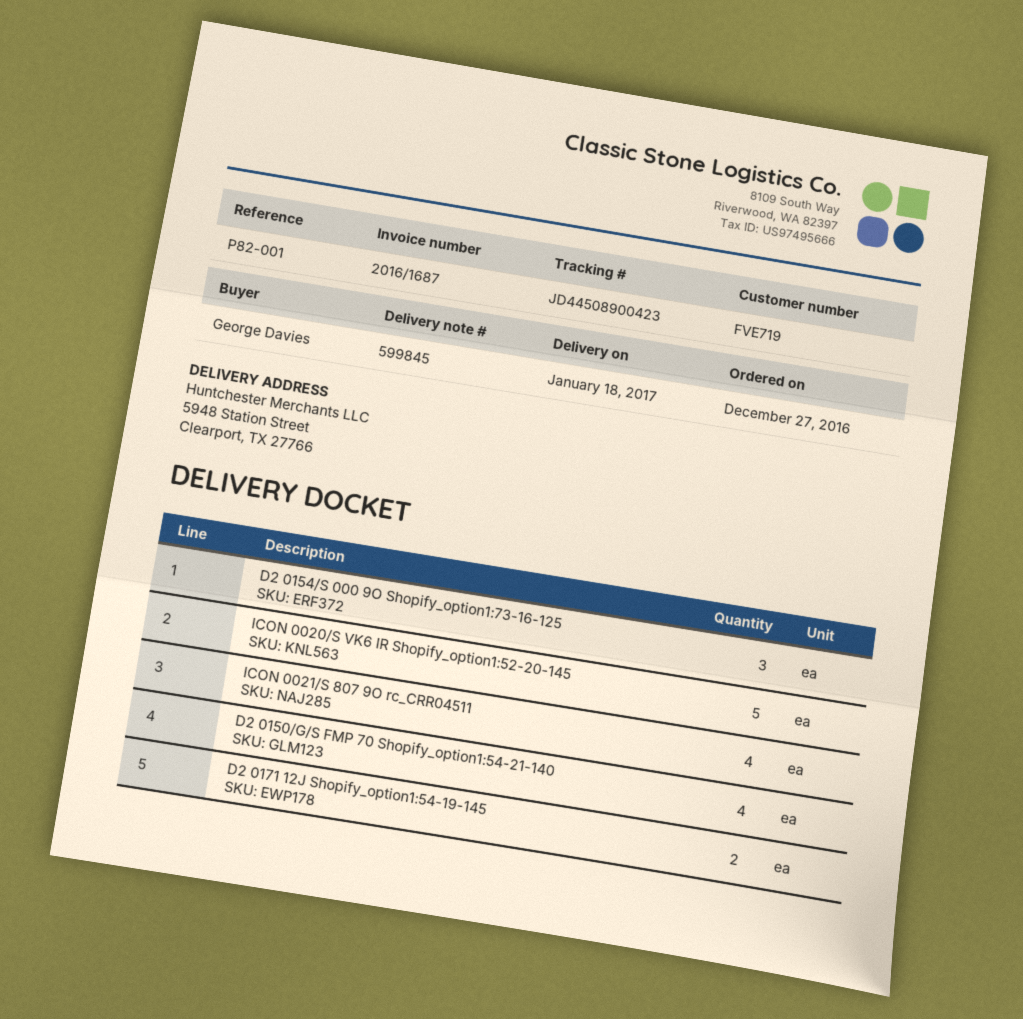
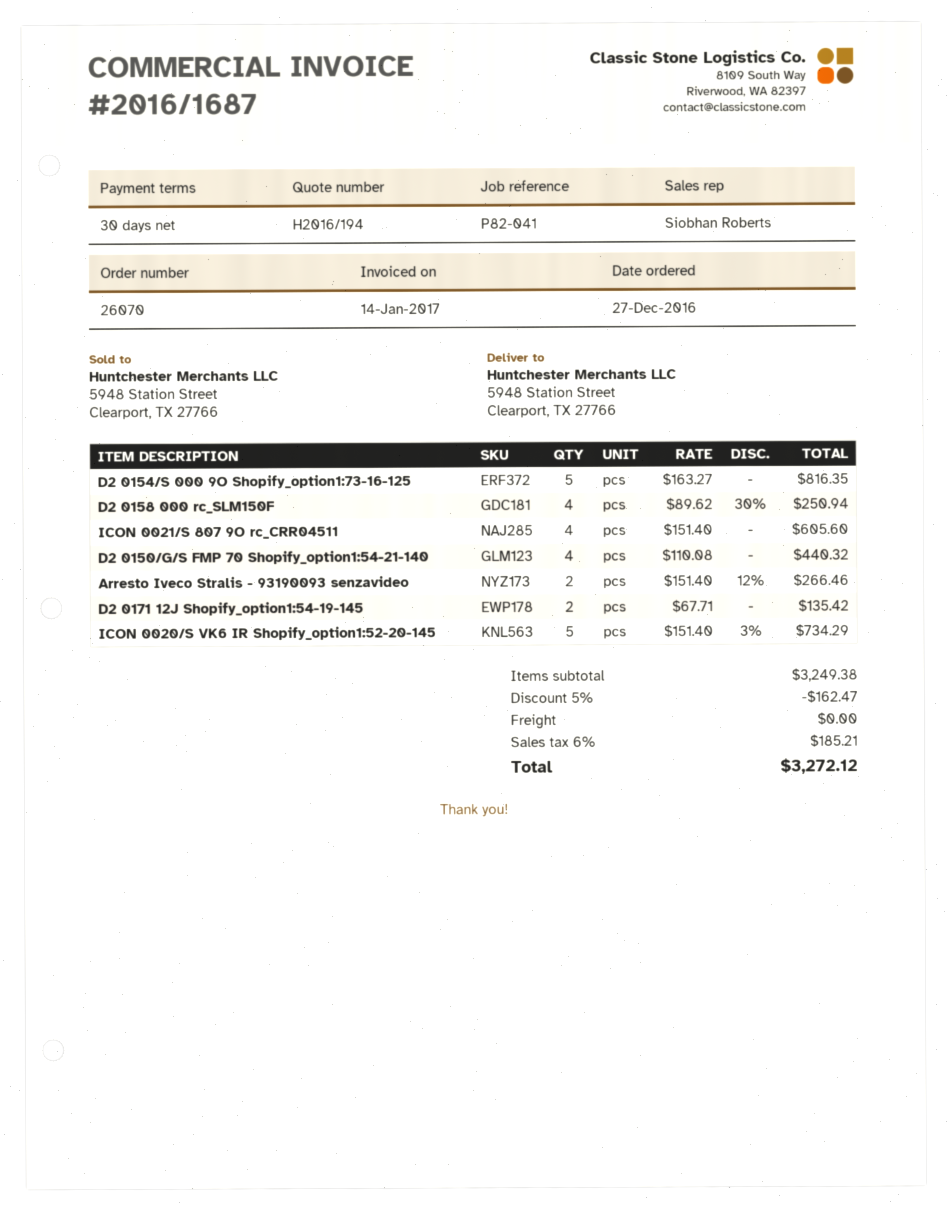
reference: P82-001 -> P82-041
D2 0154/S 000 9O Shopify_option1:73-16-125: 3 -> 5
D2 0158 000 rc_SLM150F: none -> 4
Arresto Iveco Stralis - 93190093 senzavideo: none -> 2

